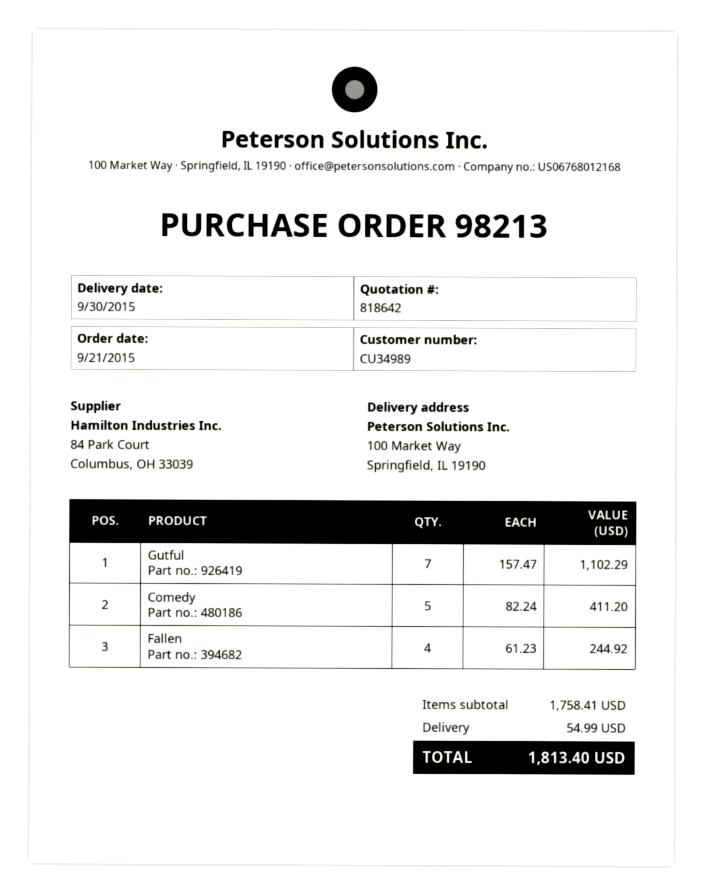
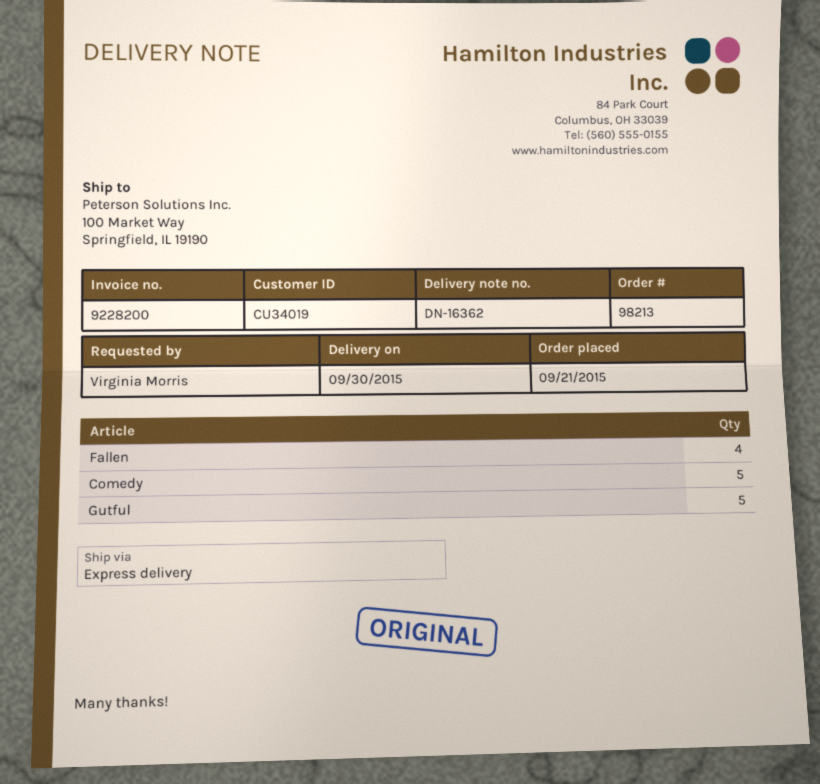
customer number: CU34989 -> CU34019
Gutful: 7 -> 5

